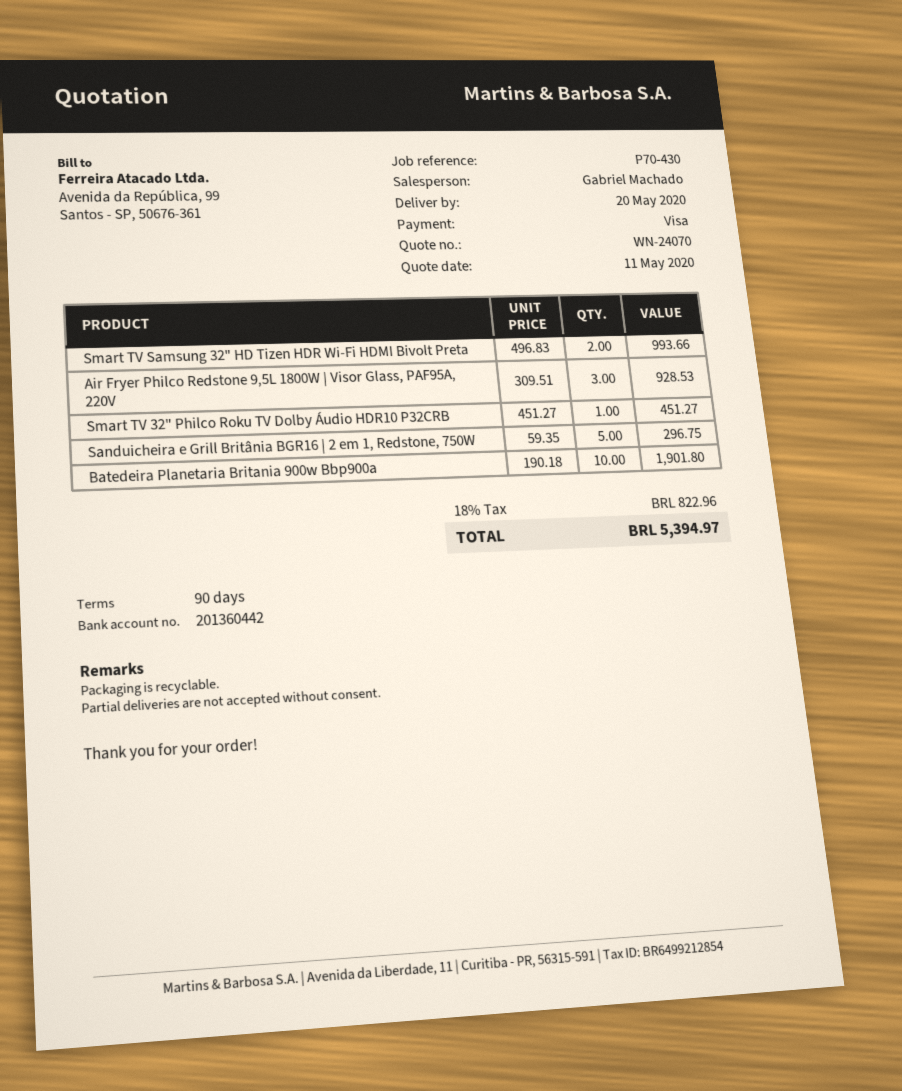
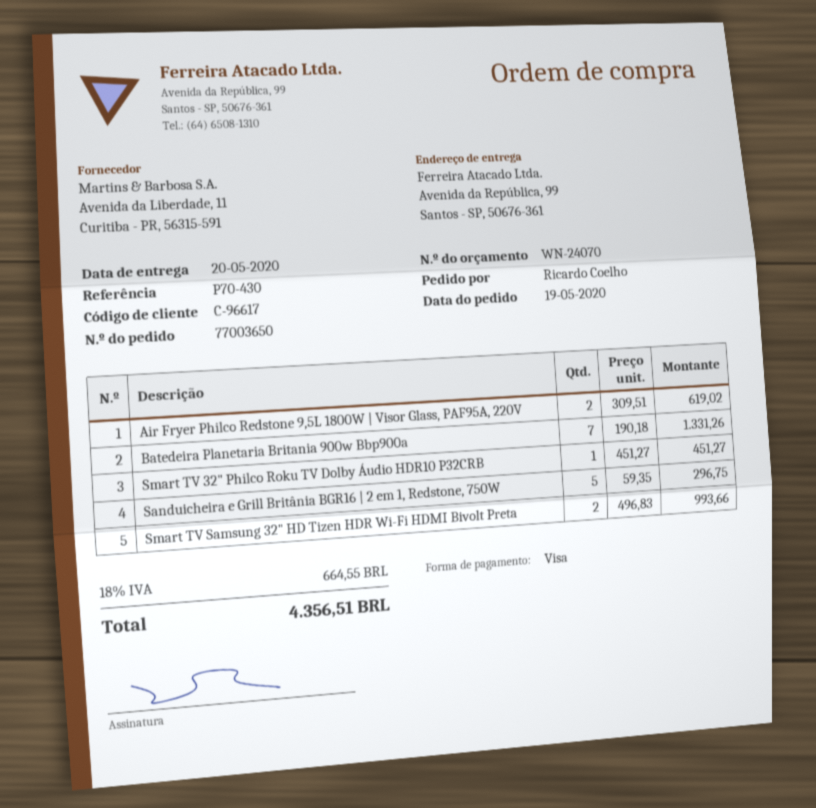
Air Fryer Philco Redstone 9,5L 1800W | Visor Glass, PAF95A, 220V: 3 x 309.51 = 928.53 -> 2 x 309.51 = 619.02
Batedeira Planetaria Britania 900w Bbp900a: 10 x 190.18 = 1901.80 -> 7 x 190.18 = 1331.26
tax: 18% = 822.96 -> 18% = 664.55
total: 5394.97 -> 4356.51

